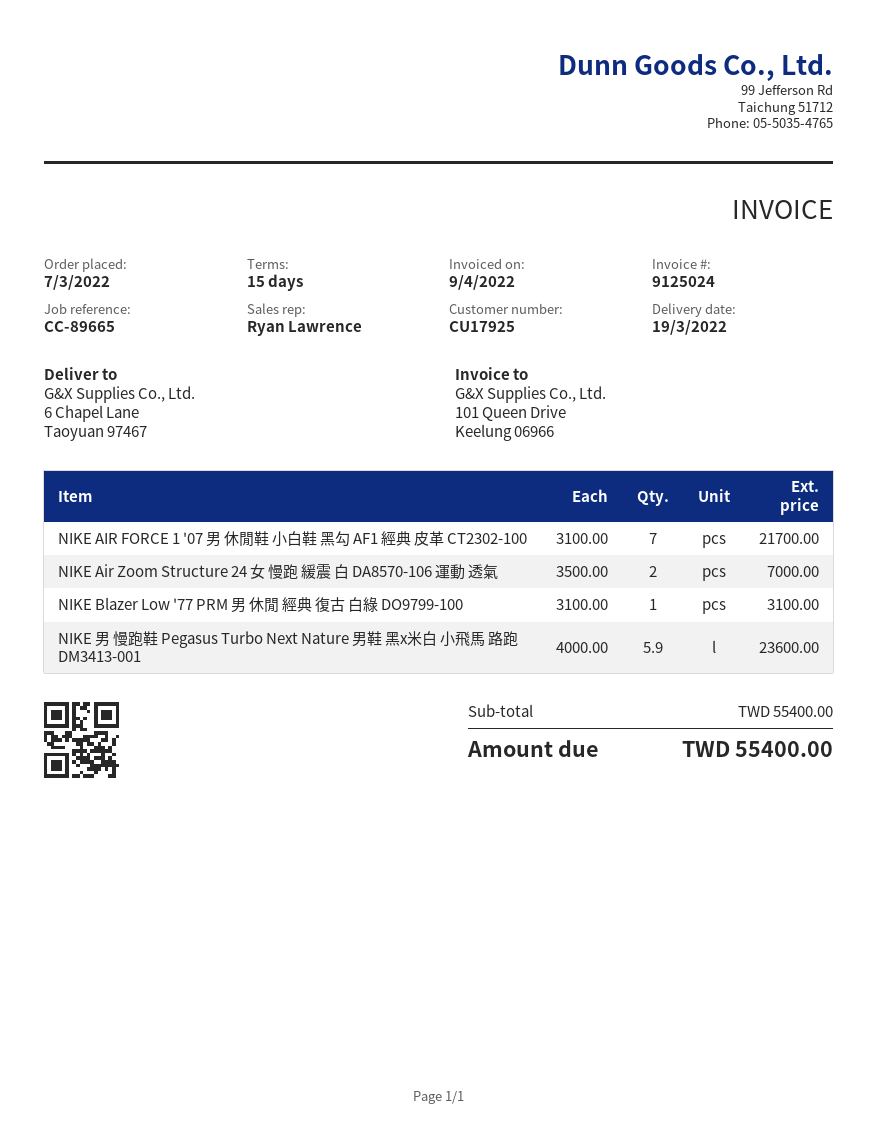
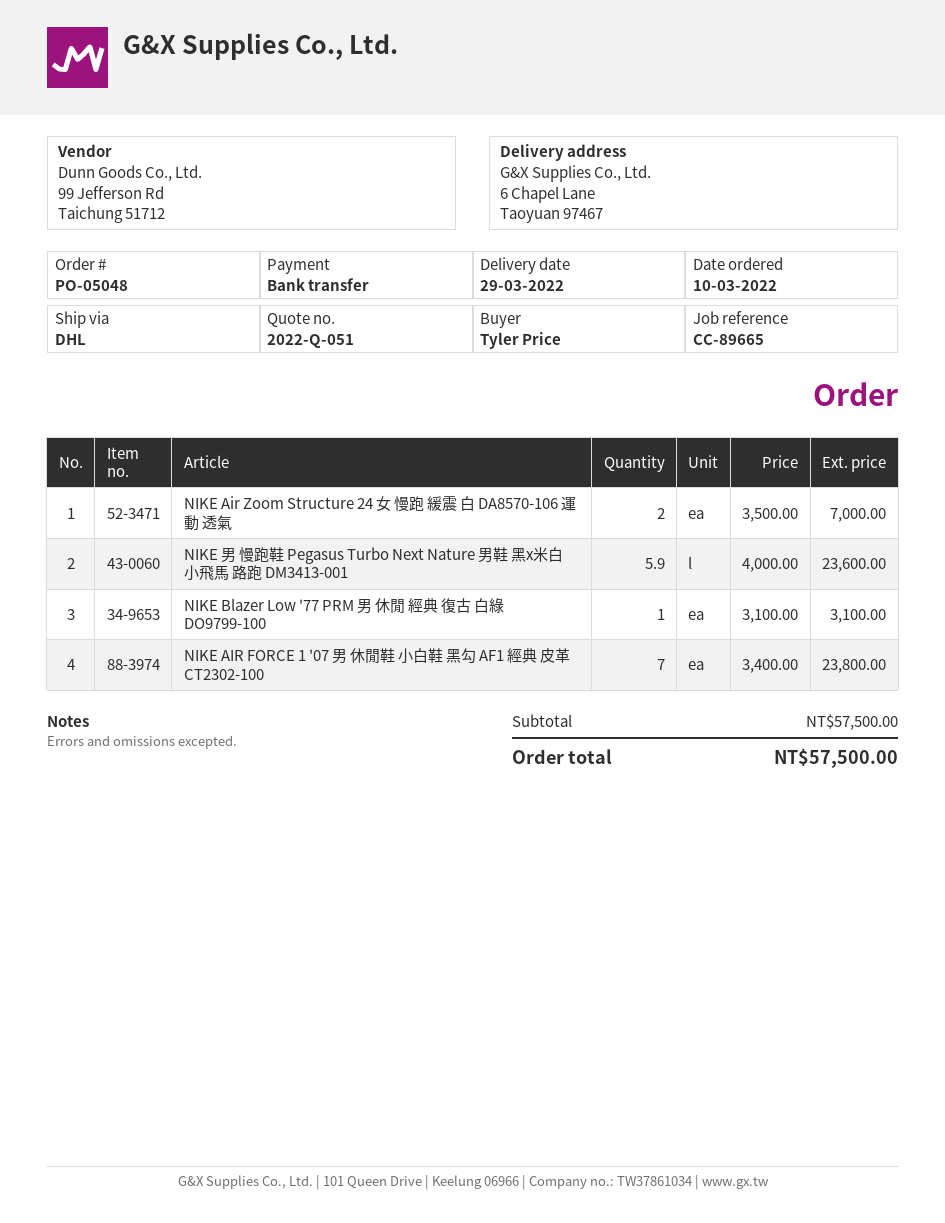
order date: 2022-03-07 -> 2022-03-10
delivery date: 2022-03-19 -> 2022-03-29
NIKE AIR FORCE 1 '07 男 休閒鞋 小白鞋 黑勾 AF1 經典 皮革 CT2302-100: 7 x 3100.00 = 21700.00 -> 7 x 3400.00 = 23800.00
subtotal: 55400.00 -> 57500.00
total: 55400.00 -> 57500.00

